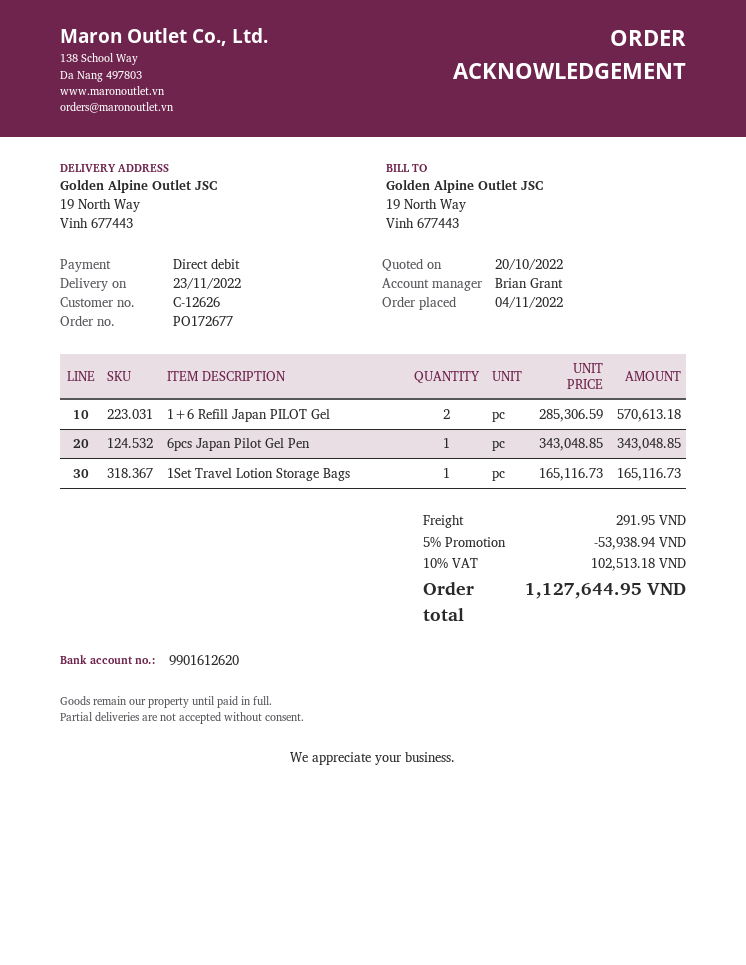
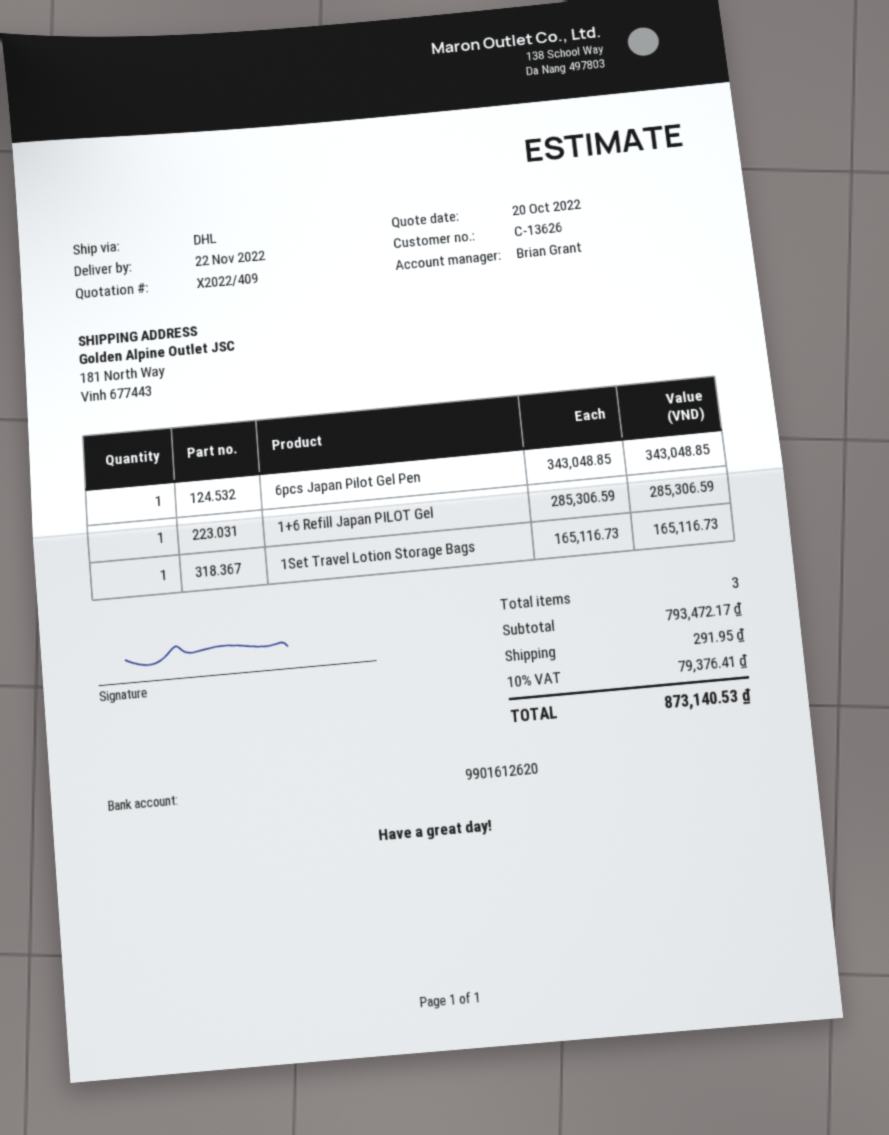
delivery date: 2022-11-23 -> 2022-11-22
customer number: C-12626 -> C-13626
ship to: 19 North Way, Vinh 677443 -> 181 North Way, Vinh 677443
1+6 Refill Japan PILOT Gel: 2 x 285306.59 = 570613.18 -> 1 x 285306.59 = 285306.59
discount: 5% = 53938.94 -> none
tax: 10% = 102513.18 -> 10% = 79376.41
total: 1127644.95 -> 873140.53

